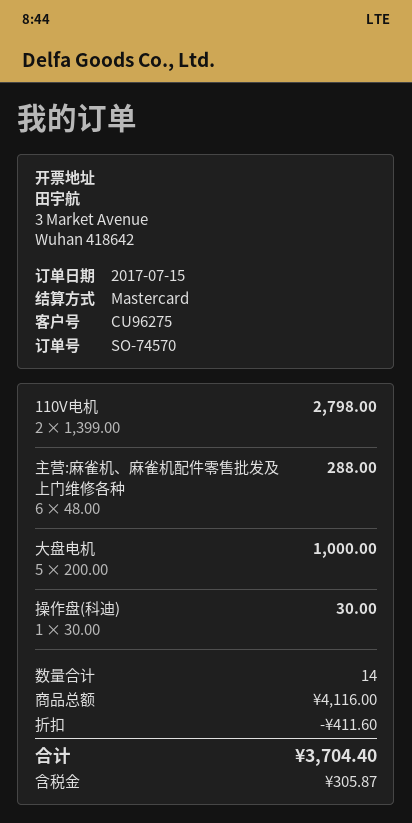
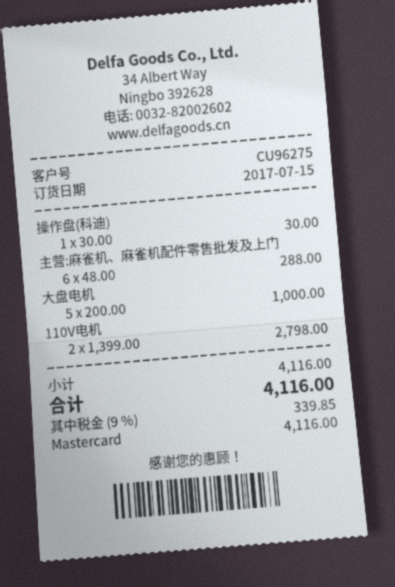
discount: 411.60 -> none
tax: 305.87 -> 339.85
total: 3704.40 -> 4116.00

